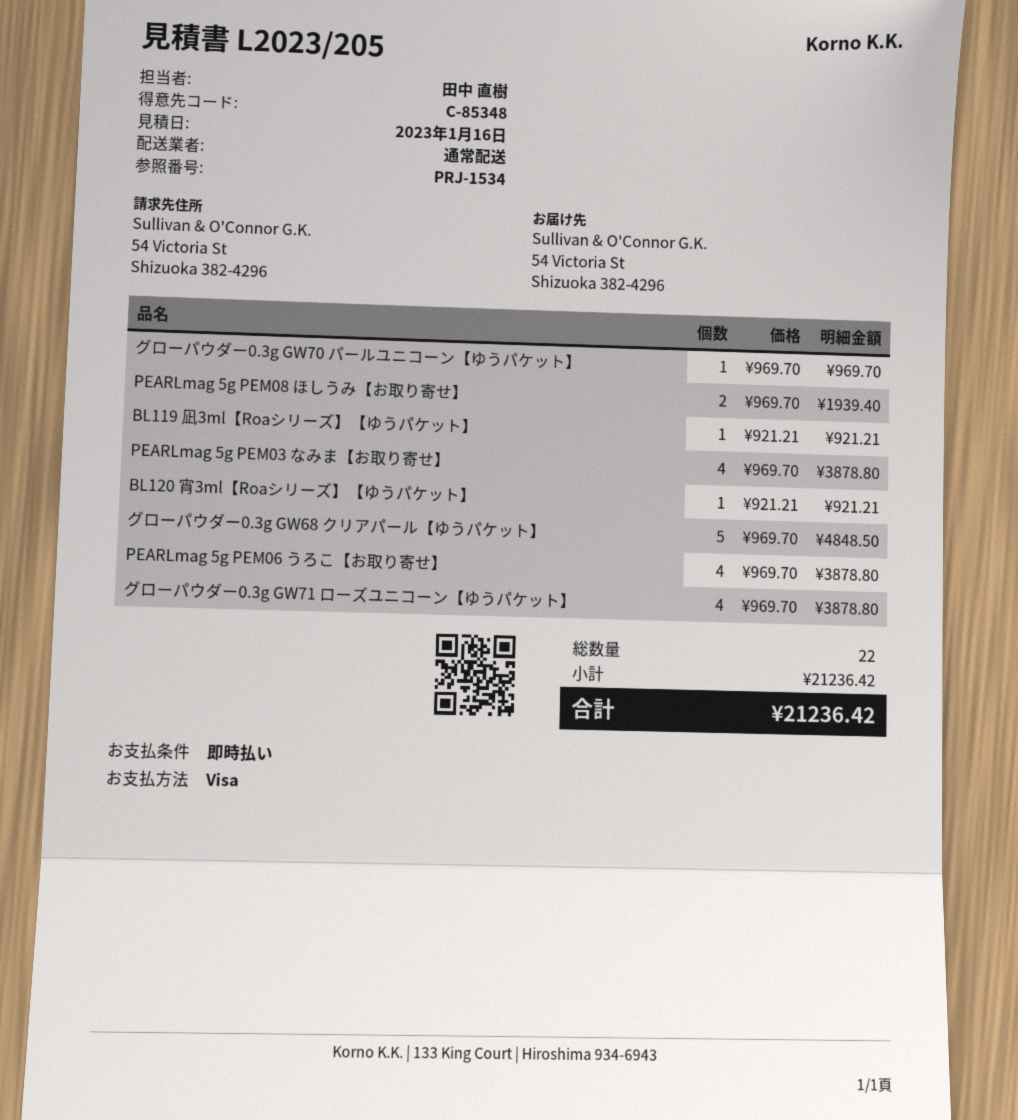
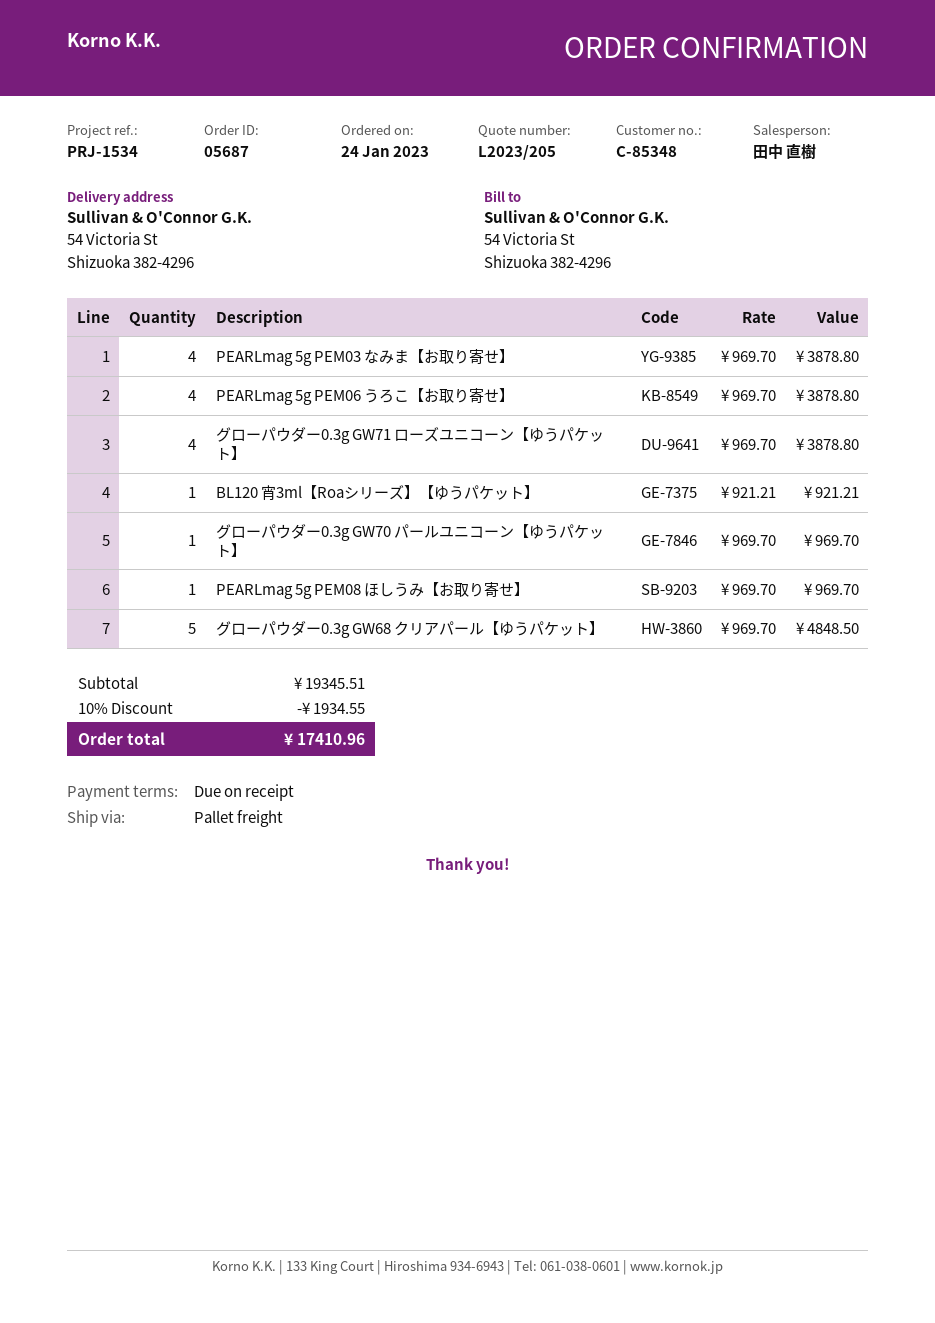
shipping method: standard -> pallet freight
PEARLmag 5g PEM08 ほしうみ【お取り寄せ】: 2 x 969.70 = 1939.40 -> 1 x 969.70 = 969.70
BL119 凪3ml【Roaシリーズ】【ゆうパケット】: 1 x 921.21 = 921.21 -> none
subtotal: 21236.42 -> 19345.51
discount: none -> 10% = 1934.55
total: 21236.42 -> 17410.96

